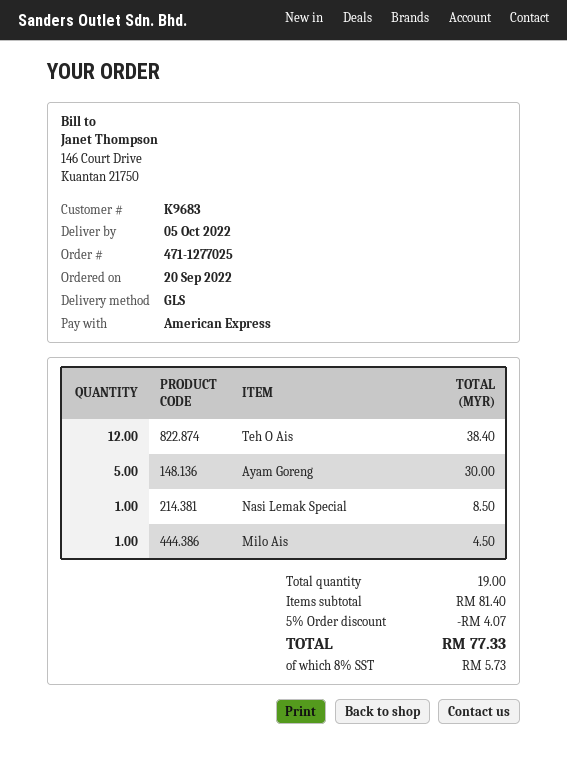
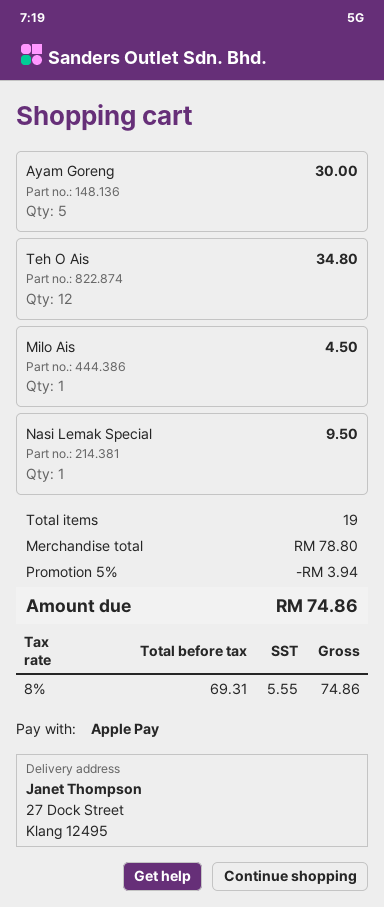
payment method: American Express -> Apple Pay
Teh O Ais: 12 for 38.40 -> 12 for 34.80
Nasi Lemak Special: 1 for 8.50 -> 1 for 9.50
subtotal: 81.40 -> 78.80
discount: 5% = 4.07 -> 5% = 3.94
tax: 8% = 5.73 -> 8% = 5.55
total: 77.33 -> 74.86

